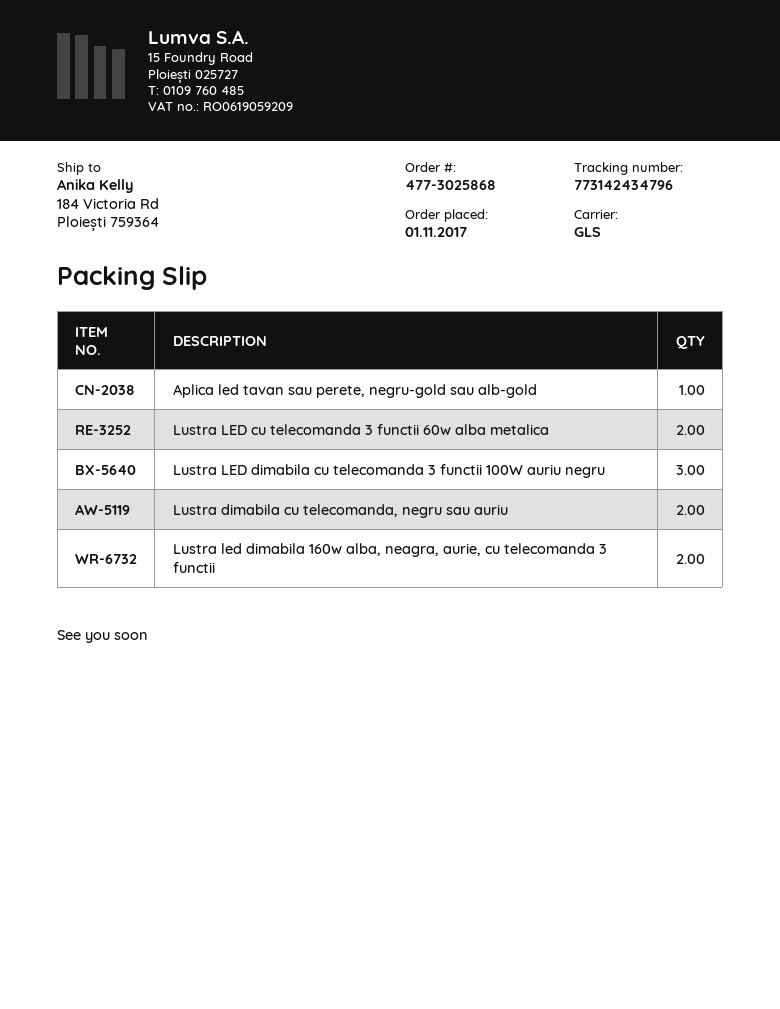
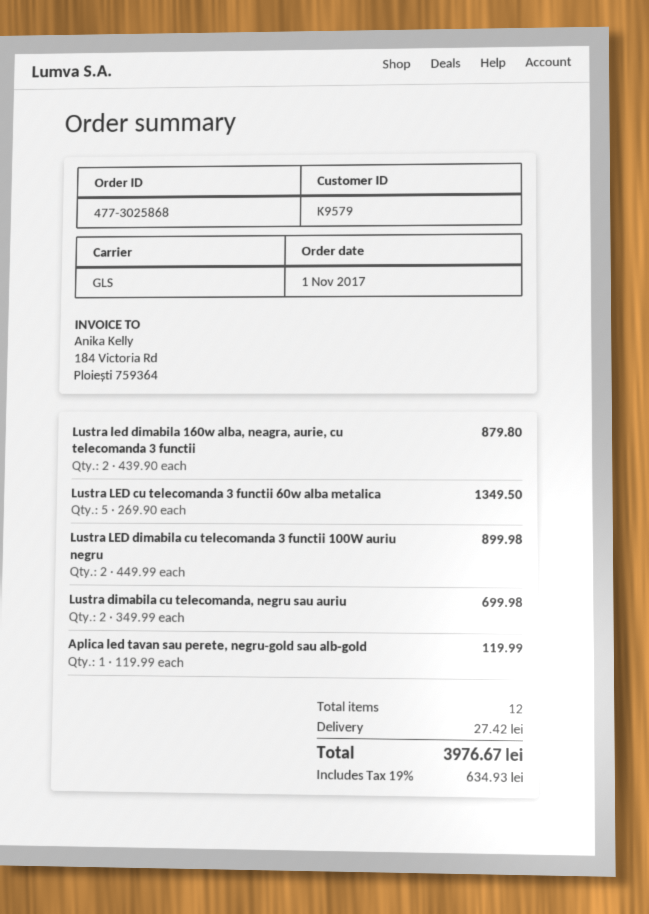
Lustra LED cu telecomanda 3 functii 60w alba metalica: 2 -> 5
Lustra LED dimabila cu telecomanda 3 functii 100W auriu negru: 3 -> 2

